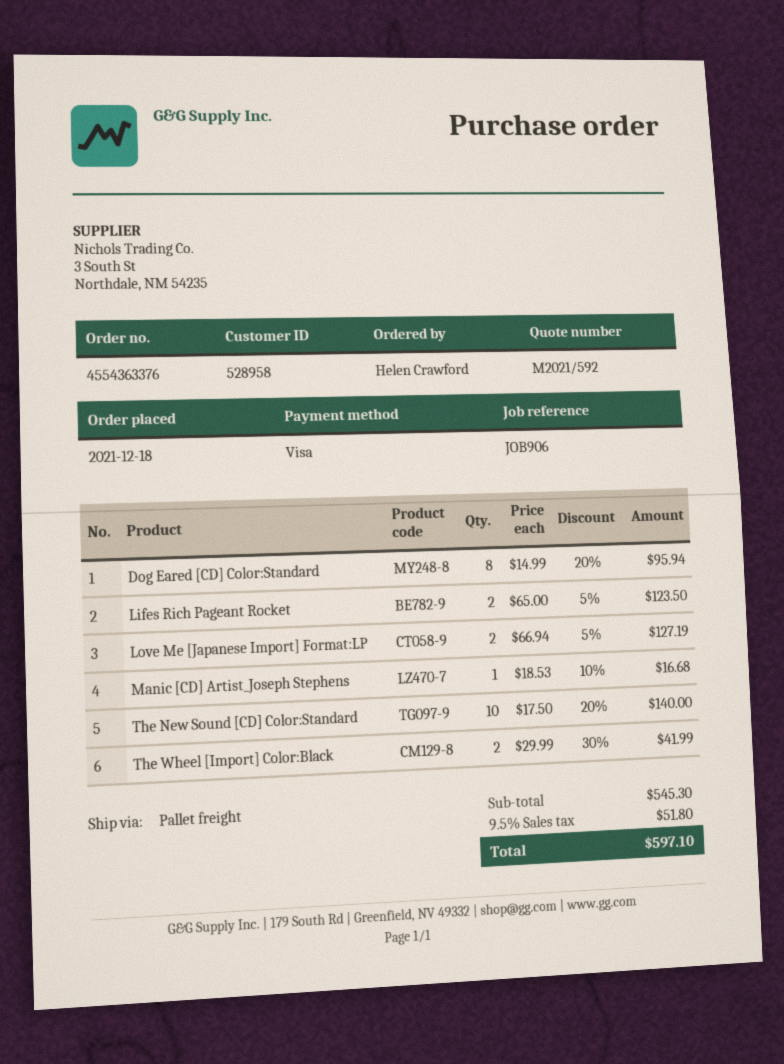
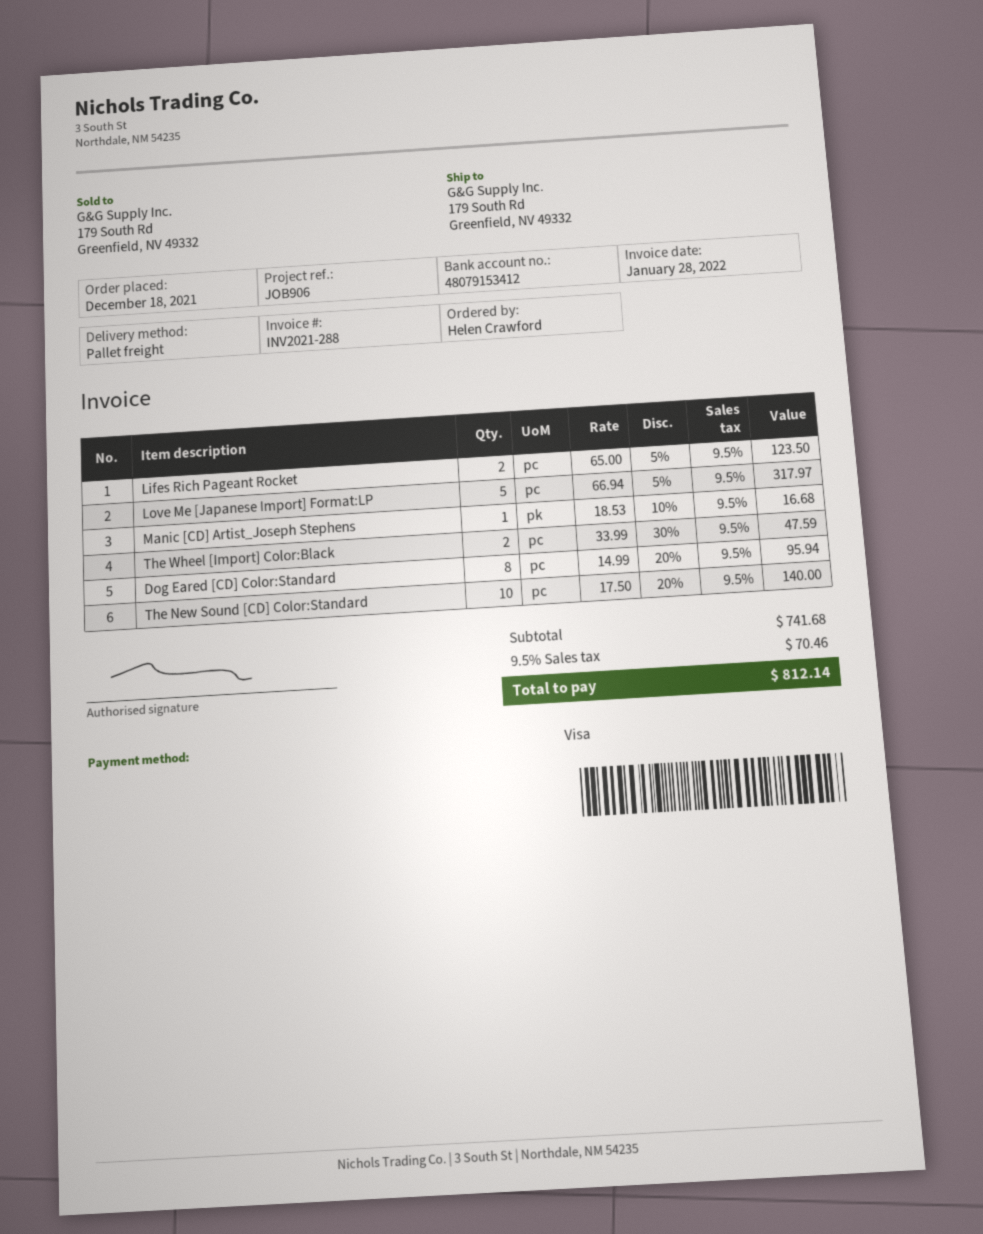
Love Me [Japanese Import] Format:LP: 2 x 66.94 - 5% = 127.19 -> 5 x 66.94 - 5% = 317.97
The Wheel [Import] Color:Black: 2 x 29.99 - 30% = 41.99 -> 2 x 33.99 - 30% = 47.59
subtotal: 545.30 -> 741.68
tax: 9.5% = 51.80 -> 9.5% = 70.46
total: 597.10 -> 812.14

